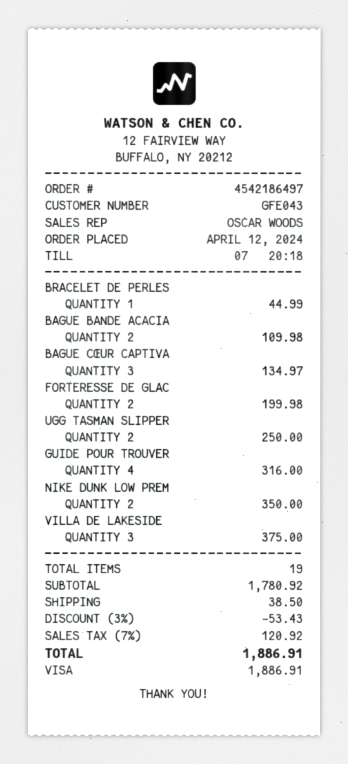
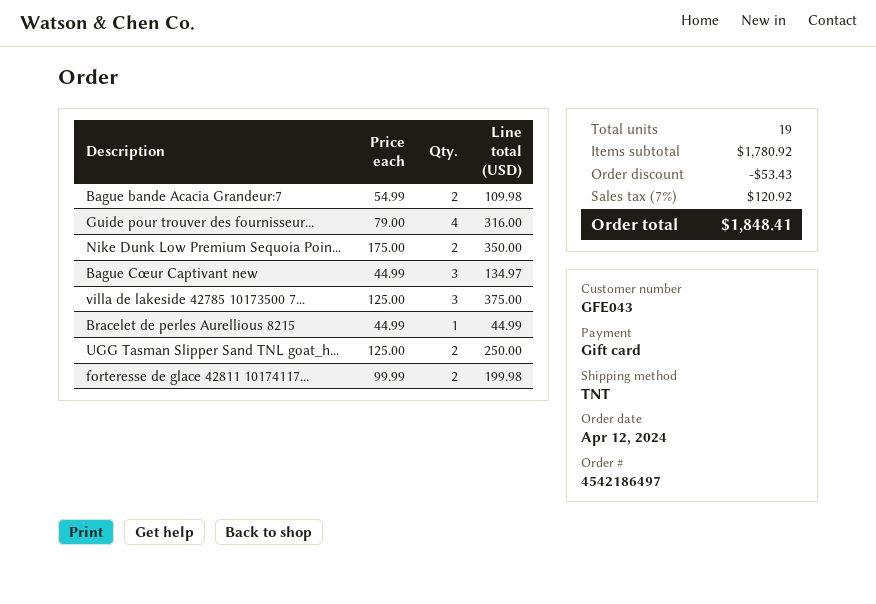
payment method: Visa -> gift card
shipping: 38.50 -> none
total: 1886.91 -> 1848.41

